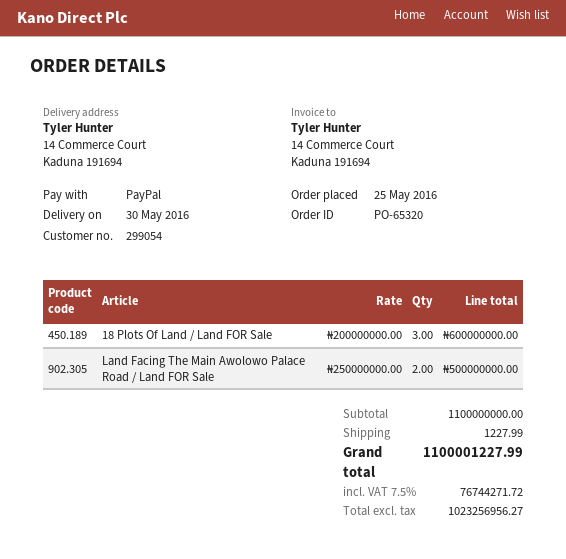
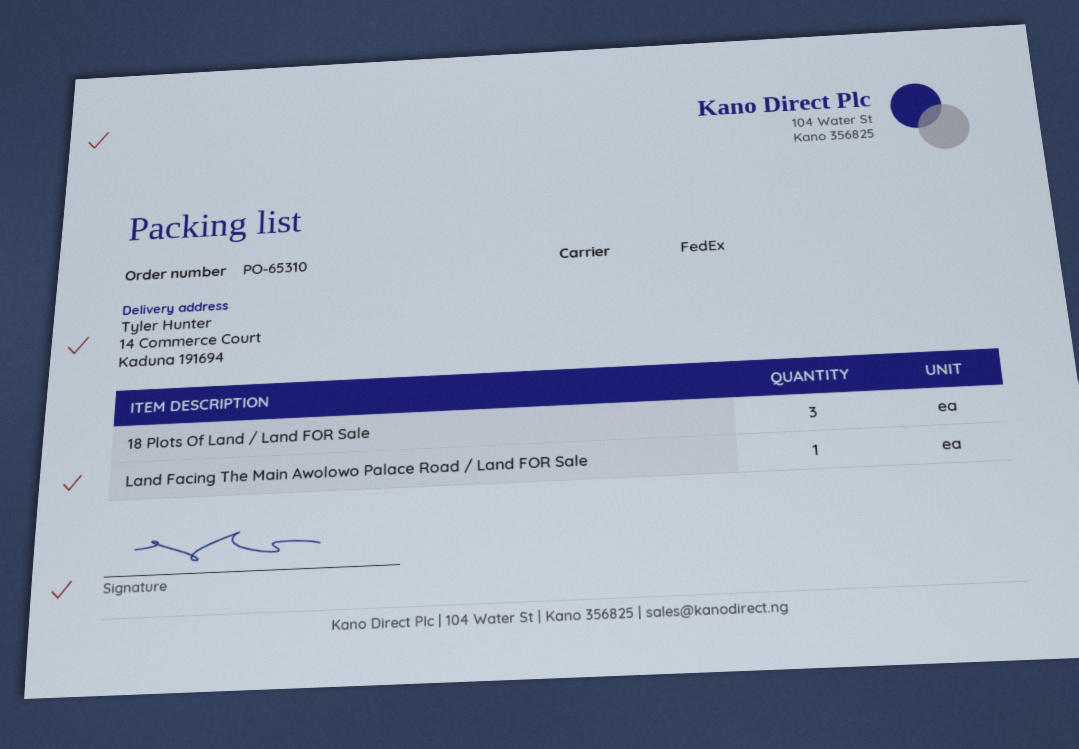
order number: PO-65320 -> PO-65310
Land Facing The Main Awolowo Palace Road / Land FOR Sale: 2 -> 1

